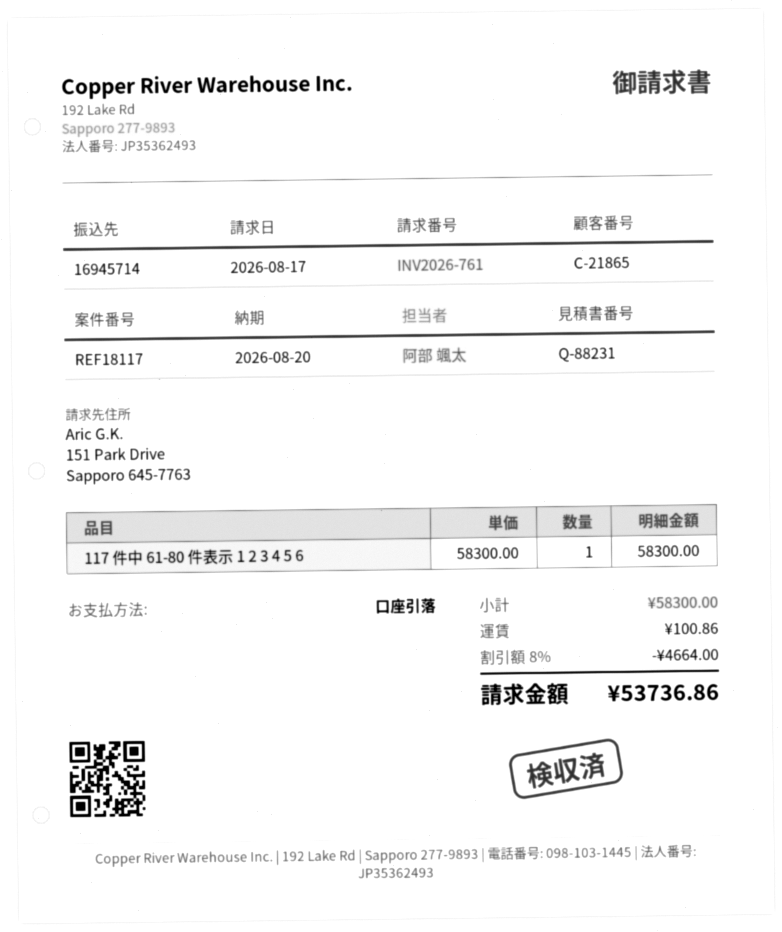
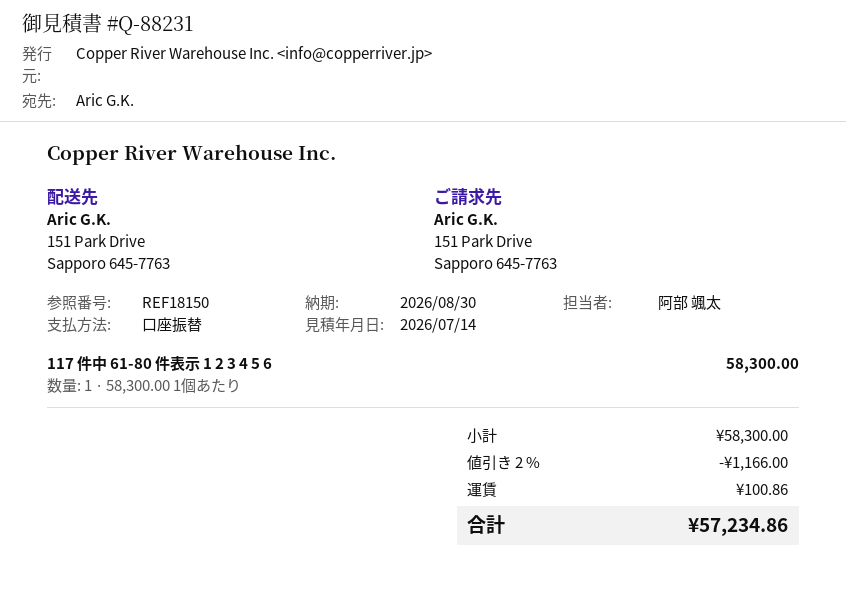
delivery date: 2026-08-20 -> 2026-08-30
reference: REF18117 -> REF18150
discount: 8% = 4664.00 -> 2% = 1166.00
total: 53736.86 -> 57234.86

